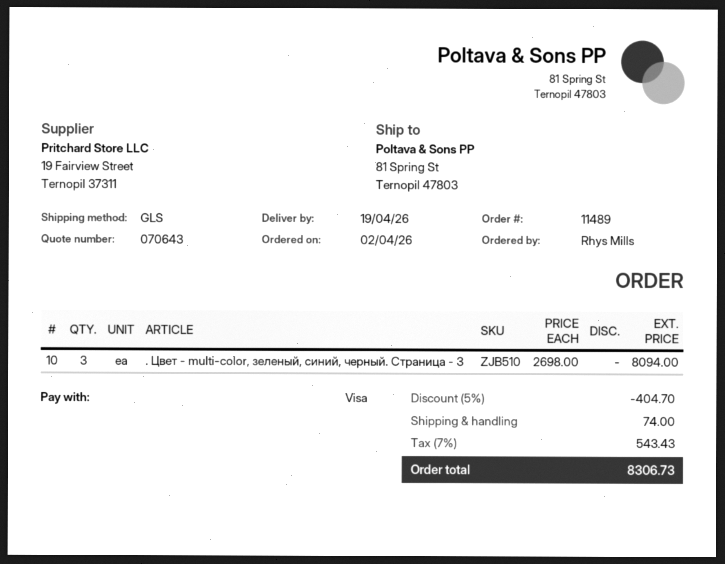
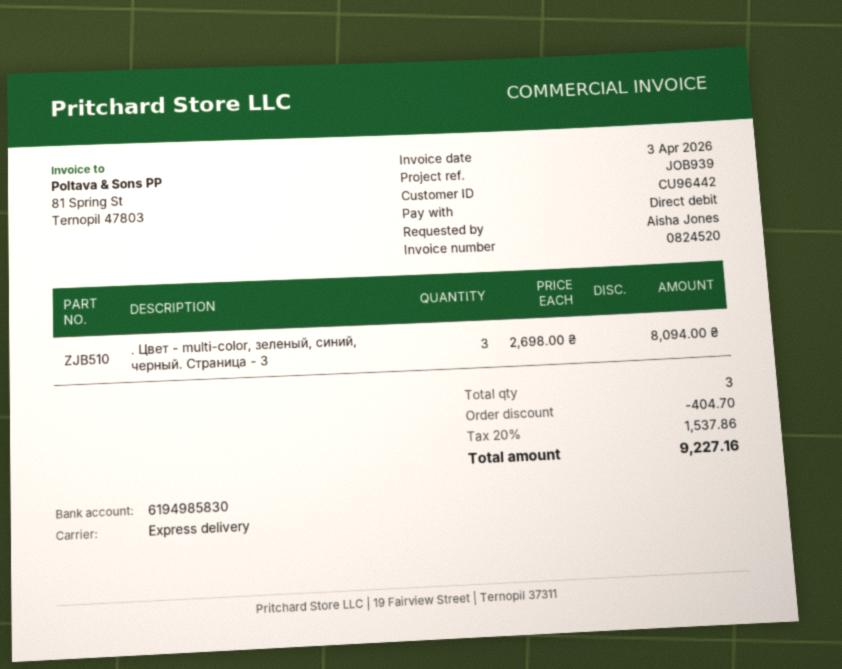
ordered by: Rhys Mills -> Aisha Jones
payment method: Visa -> direct debit
shipping method: GLS -> express
shipping: 74.00 -> none
tax: 7% = 543.43 -> 20% = 1537.86
total: 8306.73 -> 9227.16

